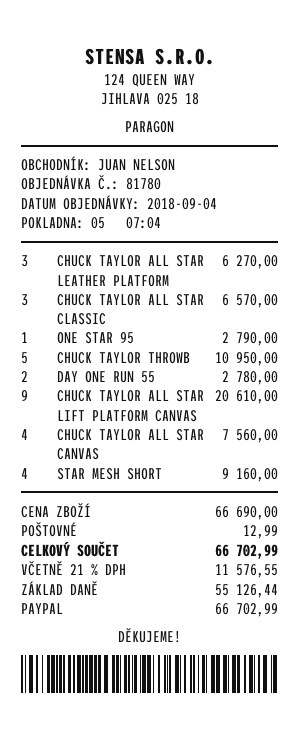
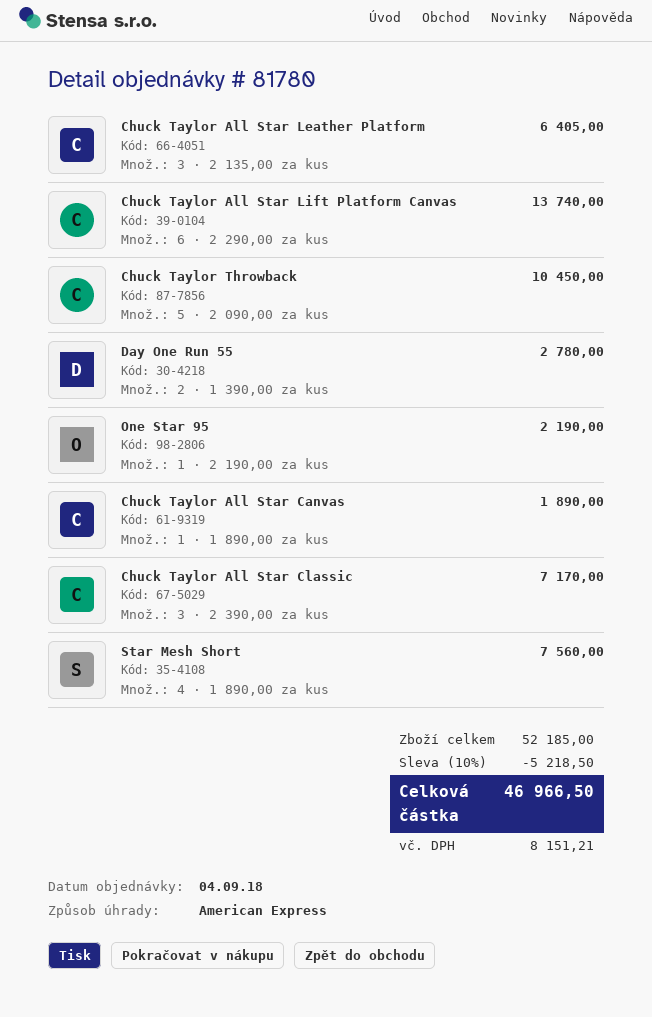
payment method: PayPal -> American Express
CHUCK TAYLOR ALL STAR LEATHER PLATFORM: 3 for 6270.00 -> 3 for 6405.00
CHUCK TAYLOR ALL STAR CLASSIC: 3 for 6570.00 -> 3 for 7170.00
ONE STAR 95: 1 for 2790.00 -> 1 for 2190.00
CHUCK TAYLOR THROWB: 5 for 10950.00 -> 5 for 10450.00
CHUCK TAYLOR ALL STAR LIFT PLATFORM CANVAS: 9 for 20610.00 -> 6 for 13740.00
CHUCK TAYLOR ALL STAR CANVAS: 4 for 7560.00 -> 1 for 1890.00
STAR MESH SHORT: 4 for 9160.00 -> 4 for 7560.00
subtotal: 66690.00 -> 52185.00
discount: none -> 10% = 5218.50
shipping: 12.99 -> none
tax: 11576.55 -> 8151.21
total: 66702.99 -> 46966.50

